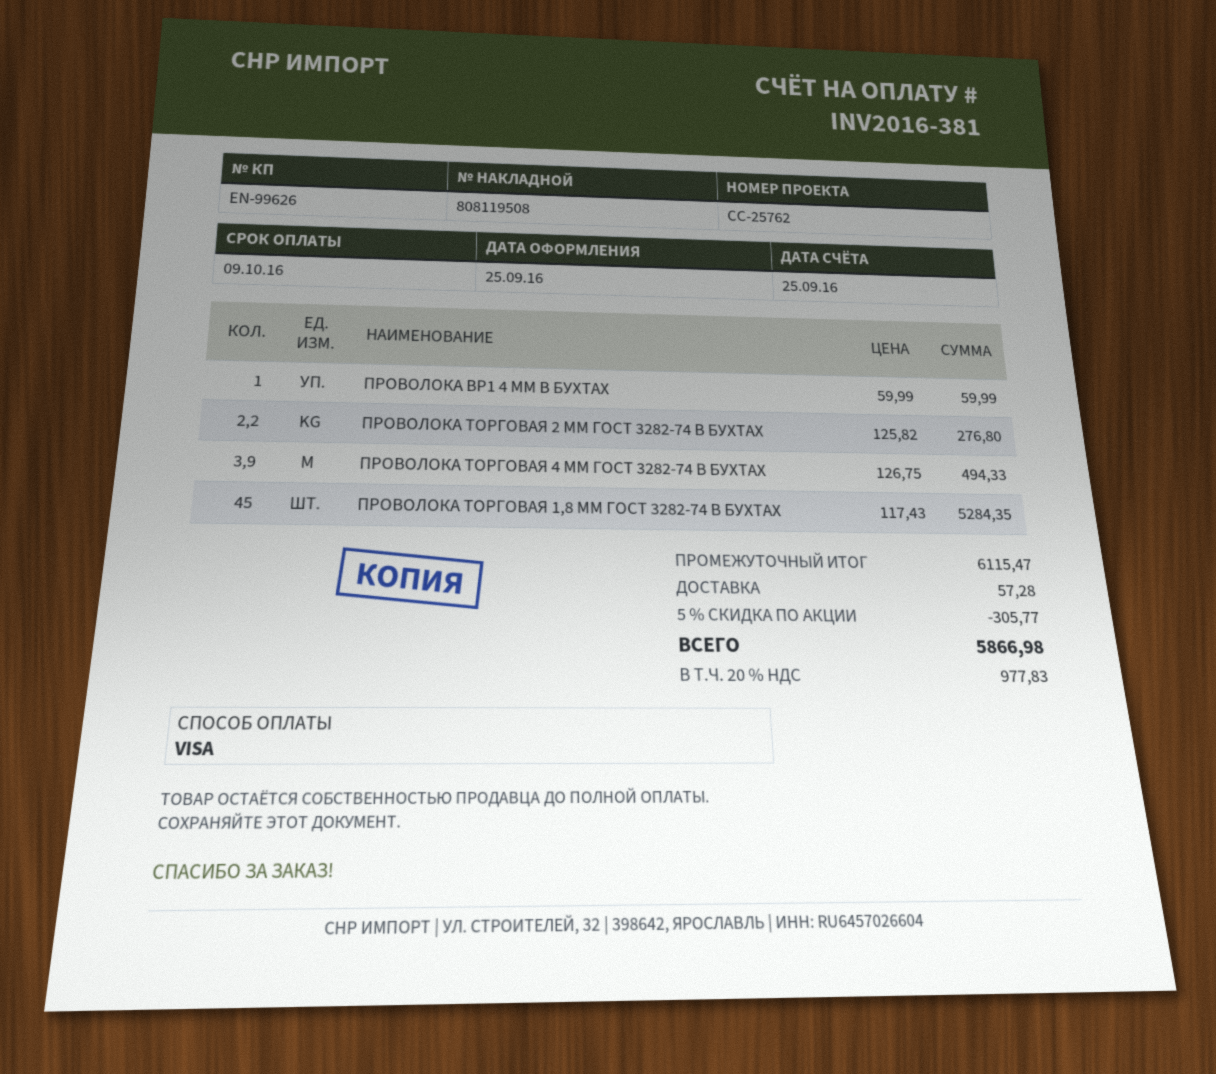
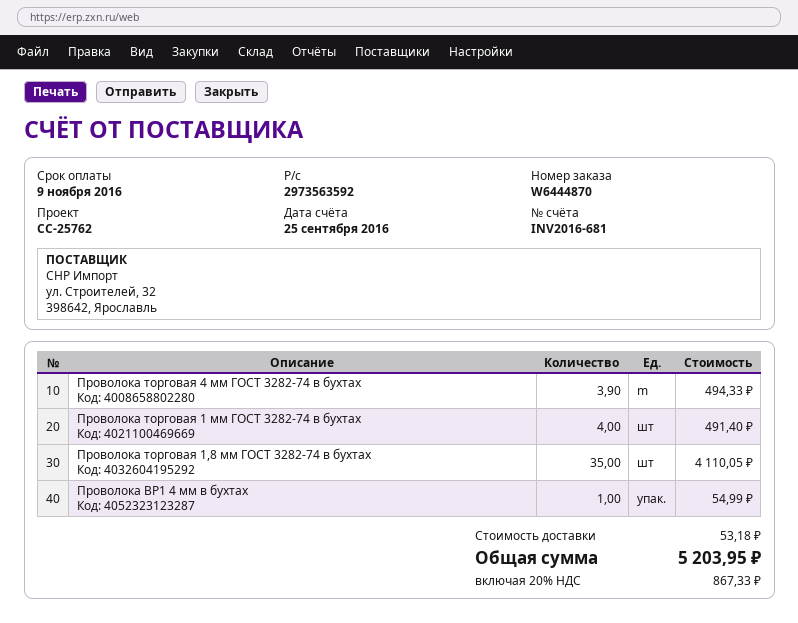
invoice number: INV2016-381 -> INV2016-681
due date: 2016-10-09 -> 2016-11-09
ПРОВОЛОКА ВР1 4 ММ В БУХТАХ: 1 for 59.99 -> 1 for 54.99
ПРОВОЛОКА ТОРГОВАЯ 2 ММ ГОСТ 3282-74 В БУХТАХ: 2.2 for 276.80 -> none
ПРОВОЛОКА ТОРГОВАЯ 1,8 ММ ГОСТ 3282-74 В БУХТАХ: 45 for 5284.35 -> 35 for 4110.05
Проволока торговая 1 мм ГОСТ 3282-74 в бухтах: none -> 4 for 491.40
discount: 5% = 305.77 -> none
shipping: 57.28 -> 53.18
tax: 20% = 977.83 -> 20% = 867.33
total: 5866.98 -> 5203.95

